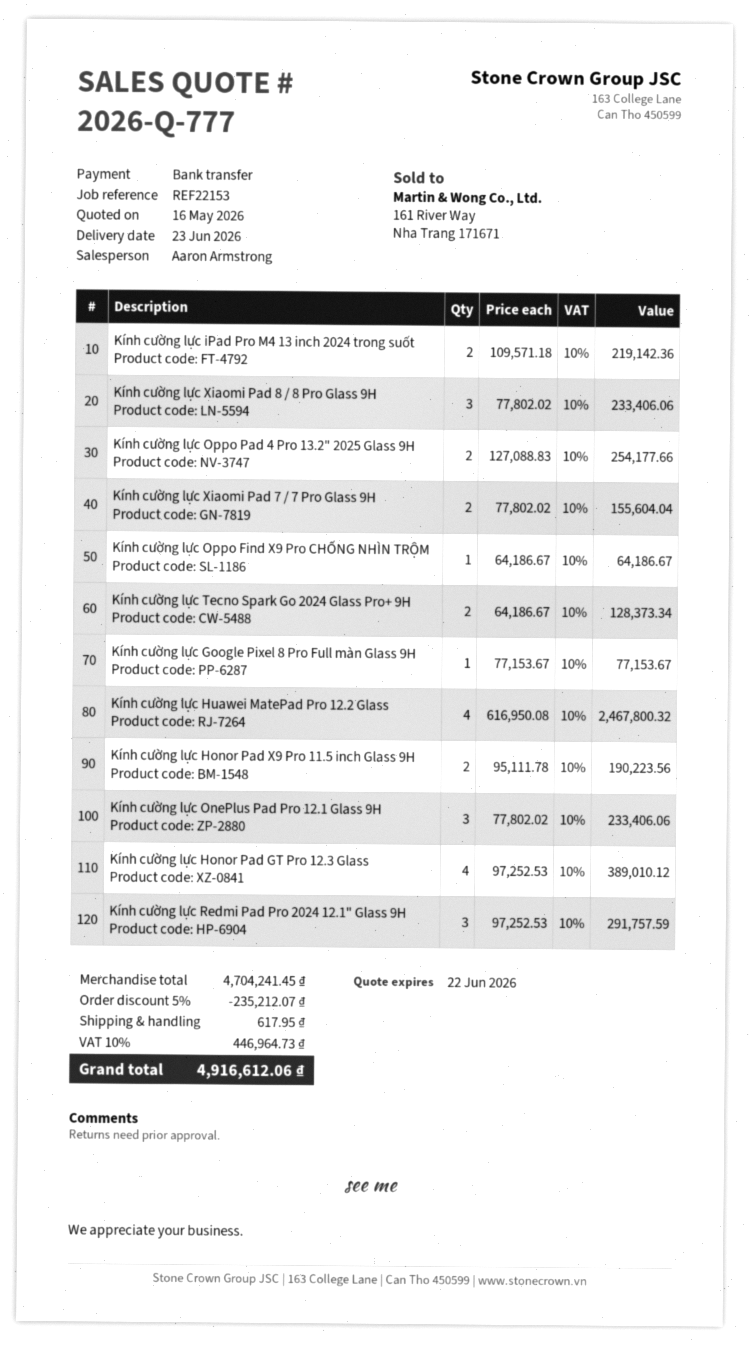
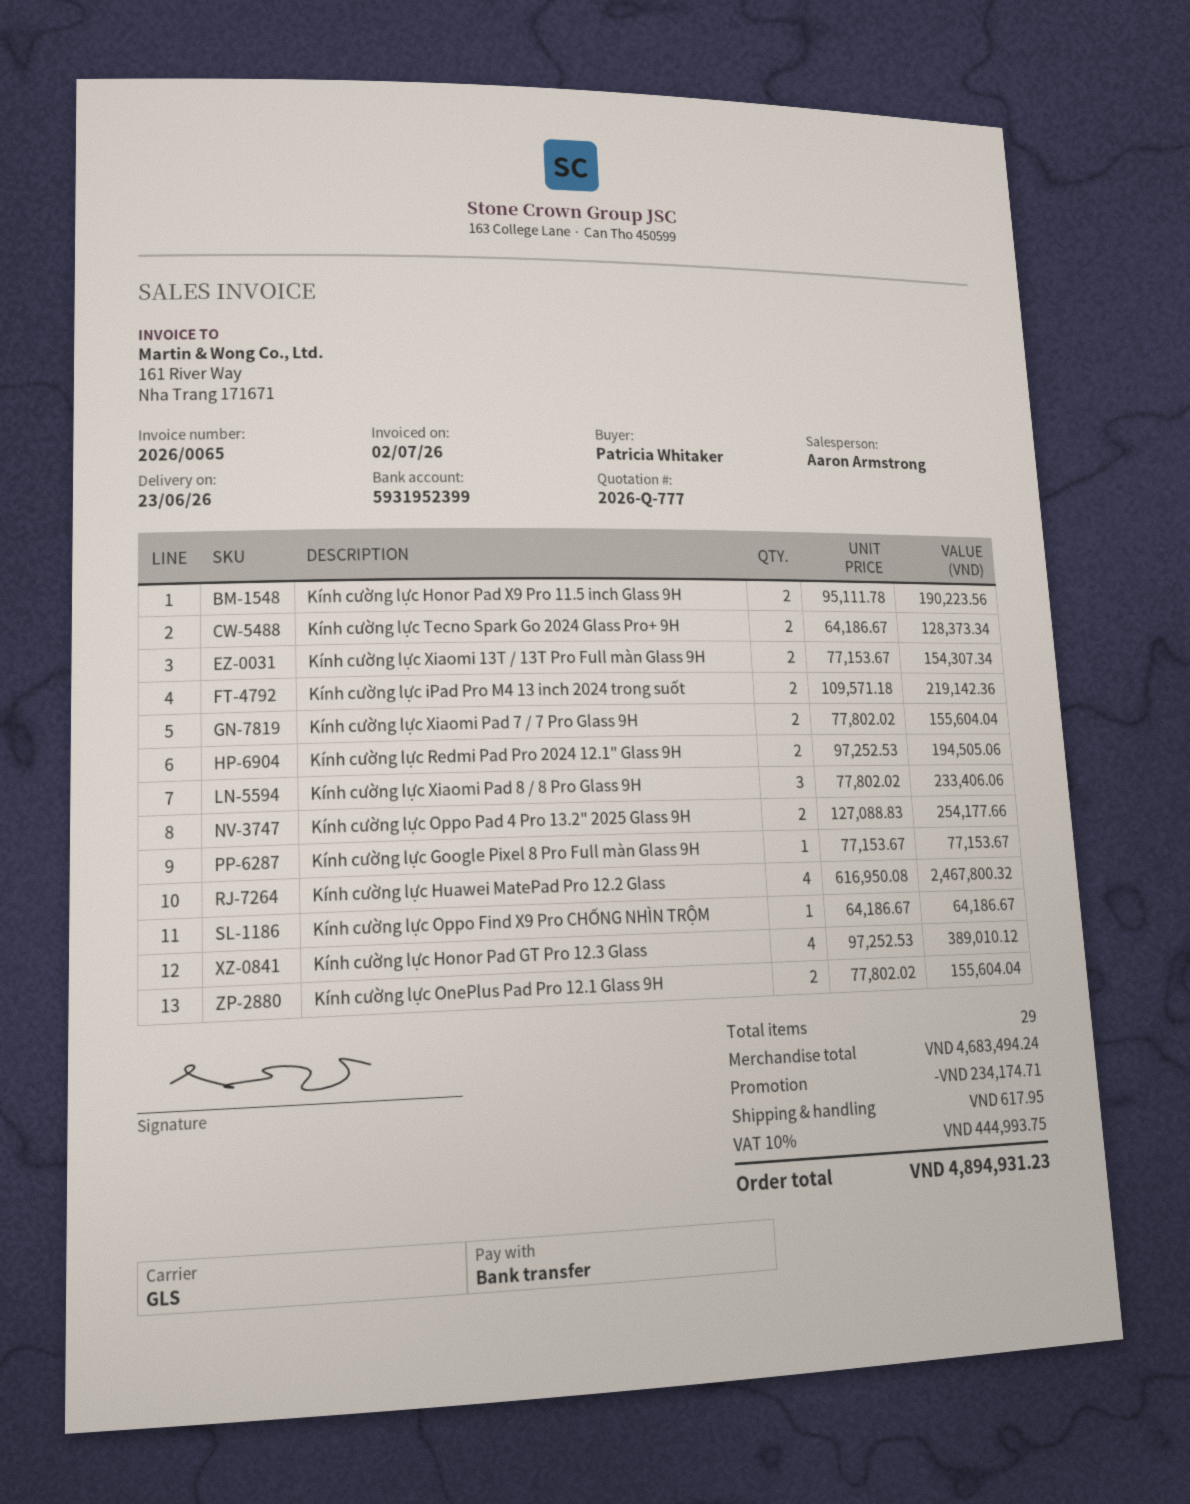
Kính cường lực OnePlus Pad Pro 12.1 Glass 9H: 3 x 77802.02 = 233406.06 -> 2 x 77802.02 = 155604.04
Kính cường lực Redmi Pad Pro 2024 12.1" Glass 9H: 3 x 97252.53 = 291757.59 -> 2 x 97252.53 = 194505.06
Kính cường lực Xiaomi 13T / 13T Pro Full màn Glass 9H: none -> 2 x 77153.67 = 154307.34
subtotal: 4704241.45 -> 4683494.24
discount: 235212.07 -> 234174.71
tax: 10% = 446964.73 -> 10% = 444993.75
total: 4916612.06 -> 4894931.23

